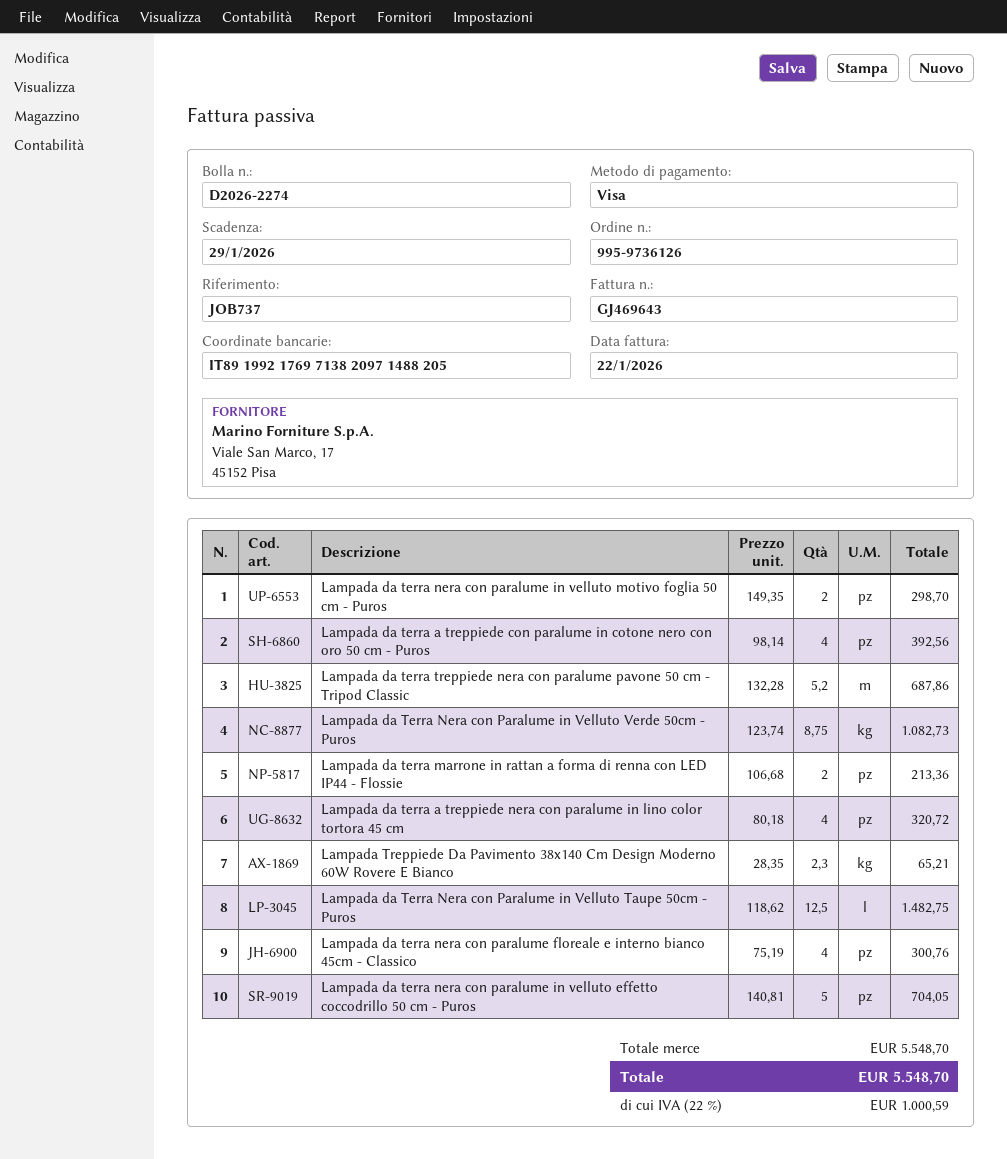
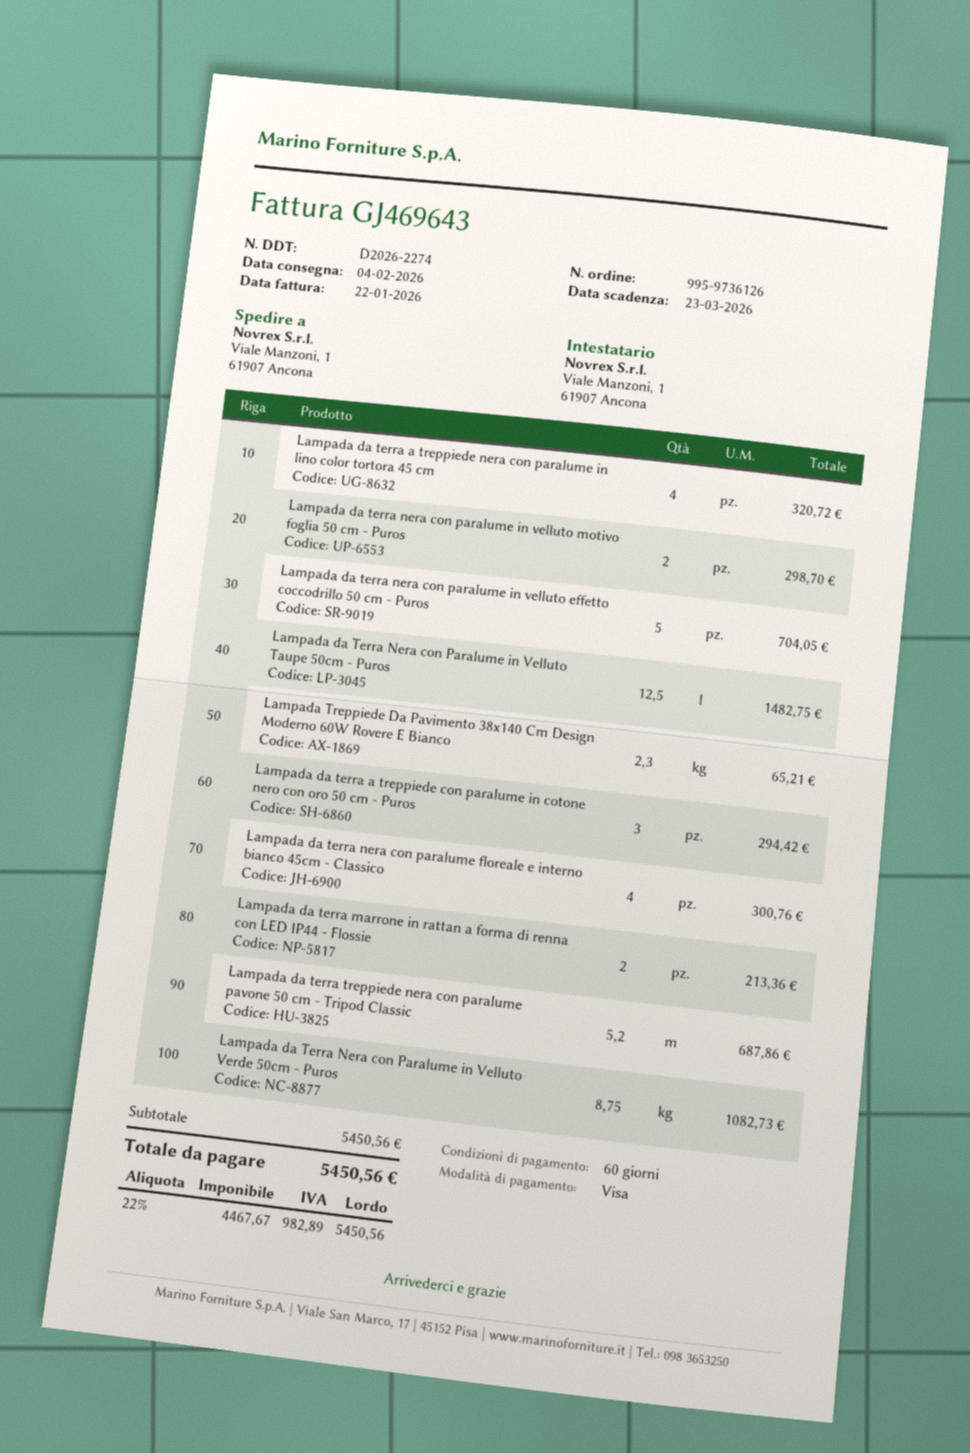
due date: 2026-01-29 -> 2026-03-23
Lampada da terra a treppiede con paralume in cotone nero con oro 50 cm - Puros: 4 for 392.56 -> 3 for 294.42
subtotal: 5548.70 -> 5450.56
tax: 22% = 1000.59 -> 22% = 982.89
total: 5548.70 -> 5450.56

